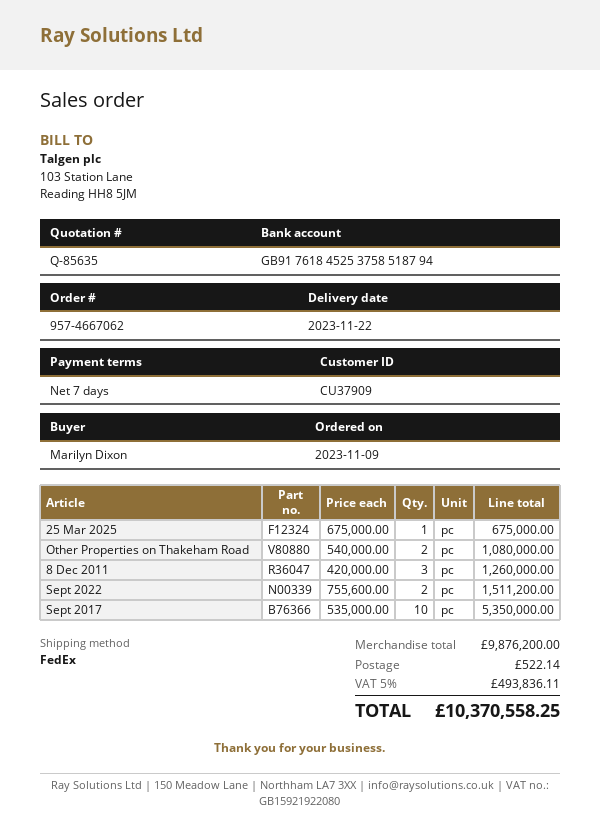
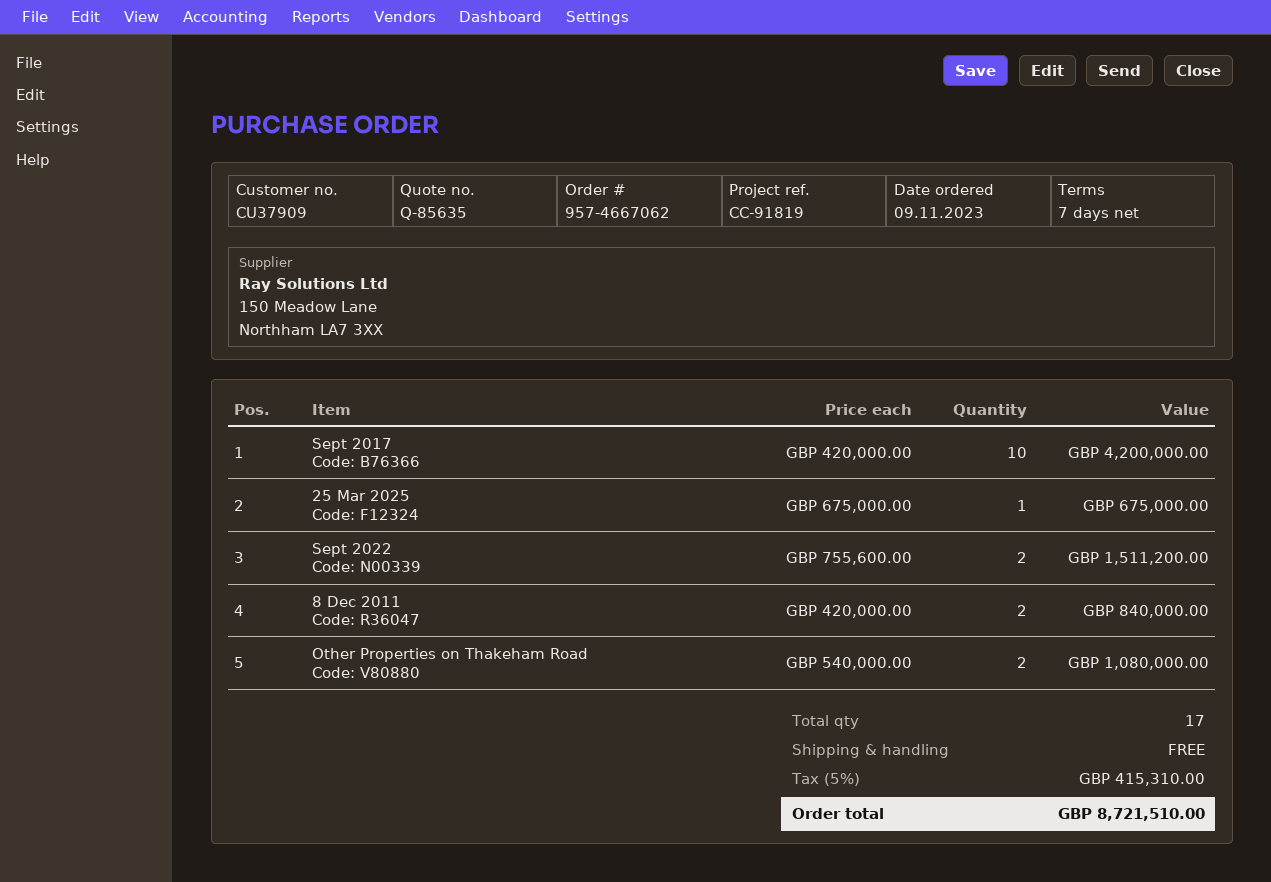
8 Dec 2011: 3 x 420000.00 = 1260000.00 -> 2 x 420000.00 = 840000.00
Sept 2017: 10 x 535000.00 = 5350000.00 -> 10 x 420000.00 = 4200000.00
shipping: 522.14 -> 0.00
tax: 5% = 493836.11 -> 5% = 415310.00
total: 10370558.25 -> 8721510.00

